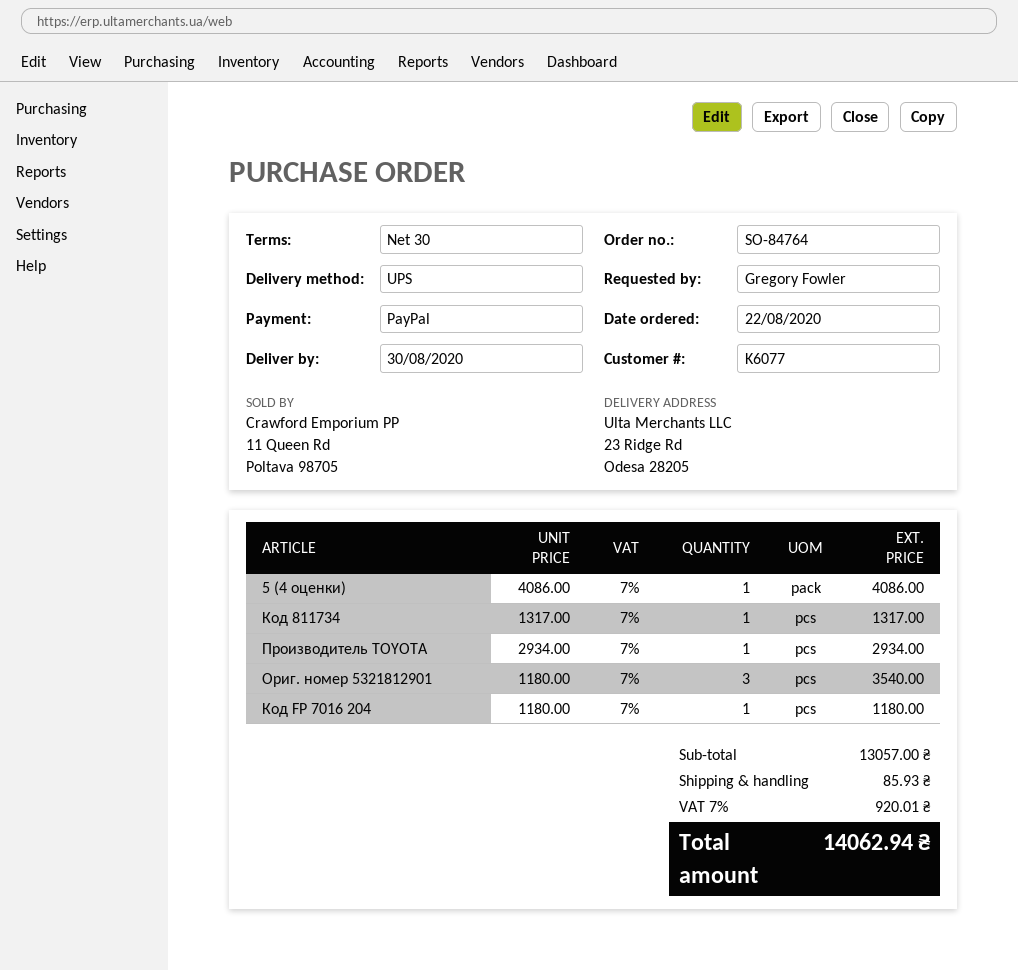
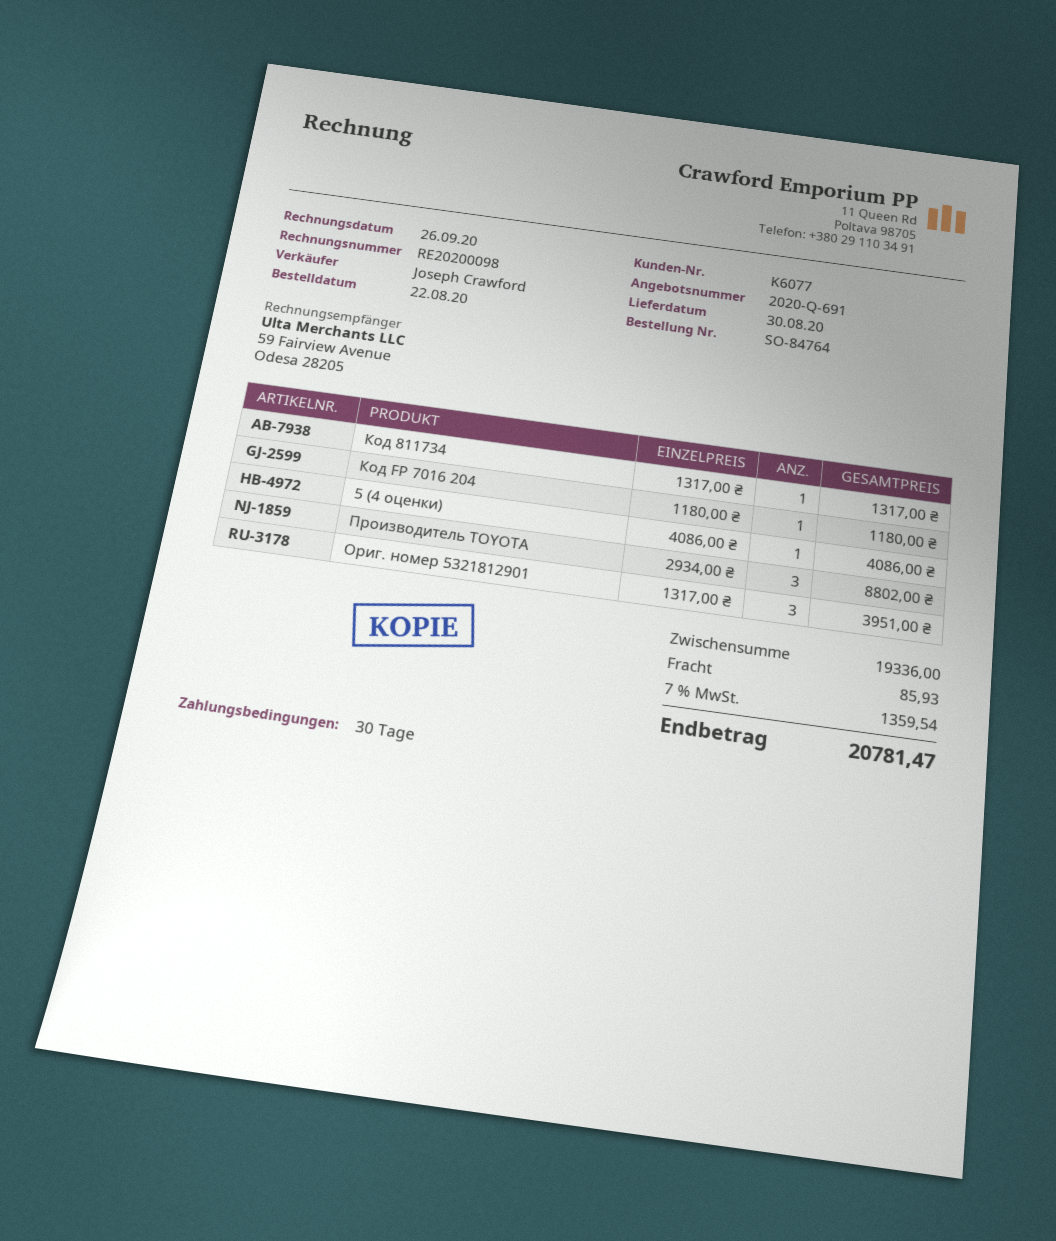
Производитель TOYOTA: 1 x 2934.00 = 2934.00 -> 3 x 2934.00 = 8802.00
Ориг. номер 5321812901: 3 x 1180.00 = 3540.00 -> 3 x 1317.00 = 3951.00
subtotal: 13057.00 -> 19336.00
tax: 7% = 920.01 -> 7% = 1359.54
total: 14062.94 -> 20781.47

